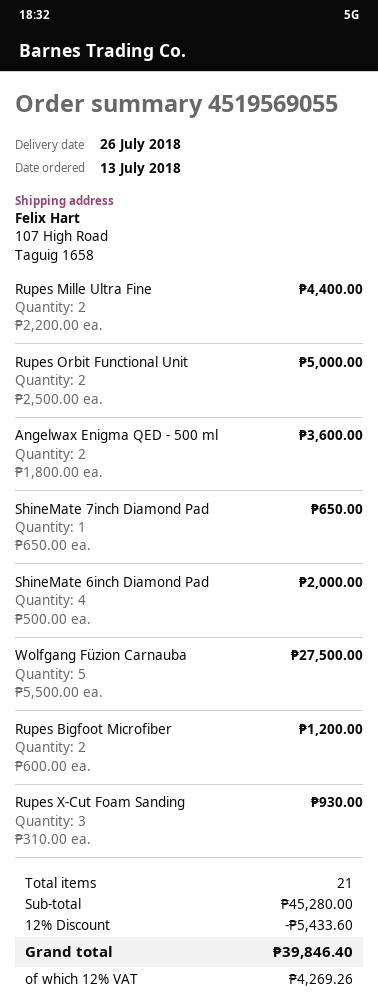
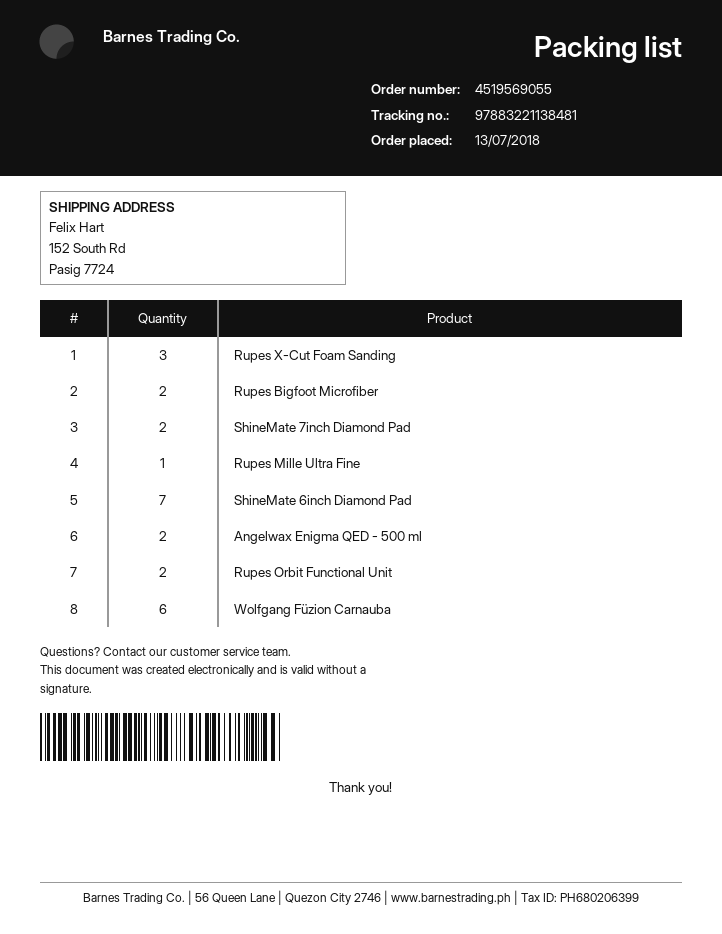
ship to: 107 High Road, Taguig 1658 -> 152 South Rd, Pasig 7724
Rupes Mille Ultra Fine: 2 -> 1
ShineMate 7inch Diamond Pad: 1 -> 2
ShineMate 6inch Diamond Pad: 4 -> 7
Wolfgang Füzion Carnauba: 5 -> 6

